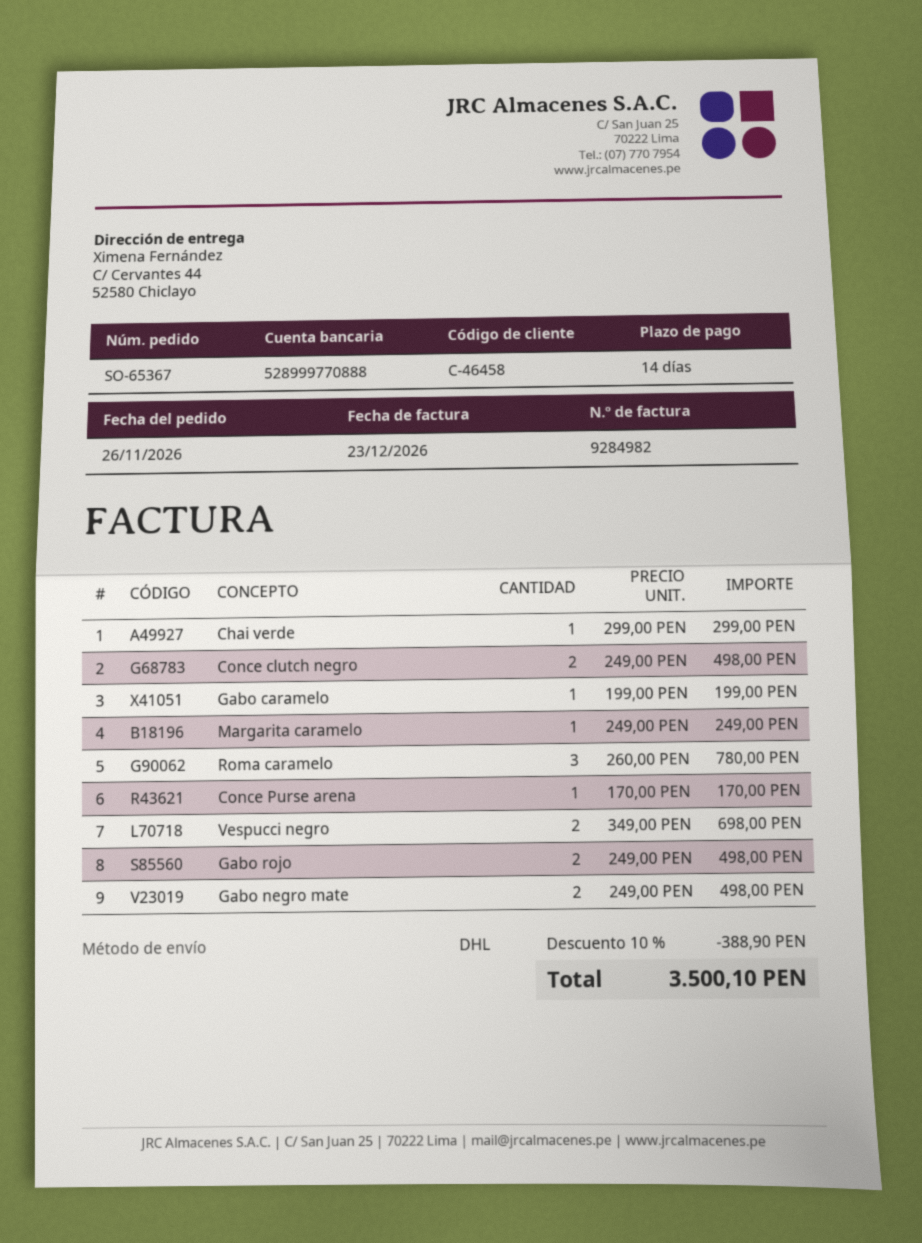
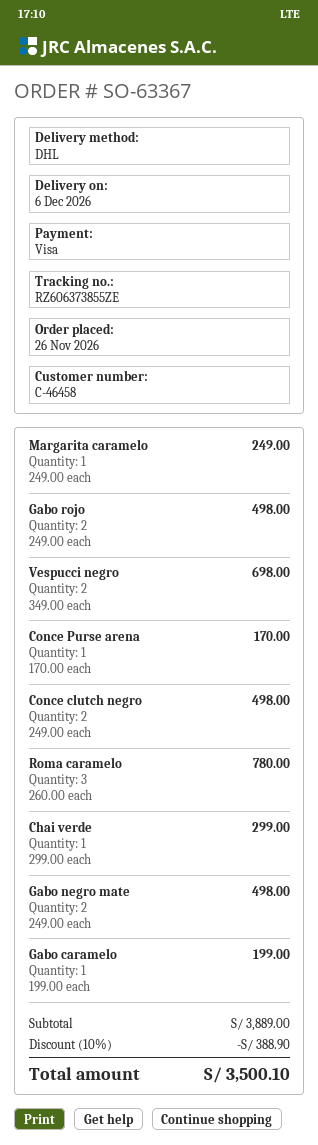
order number: SO-65367 -> SO-63367

